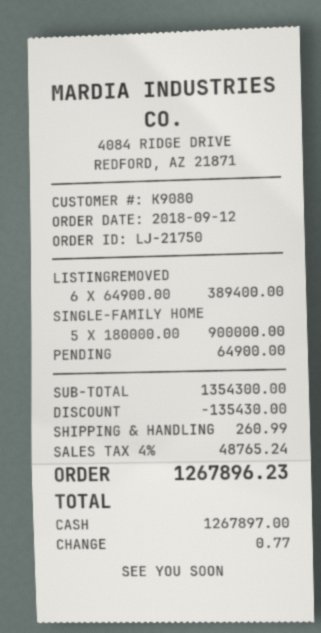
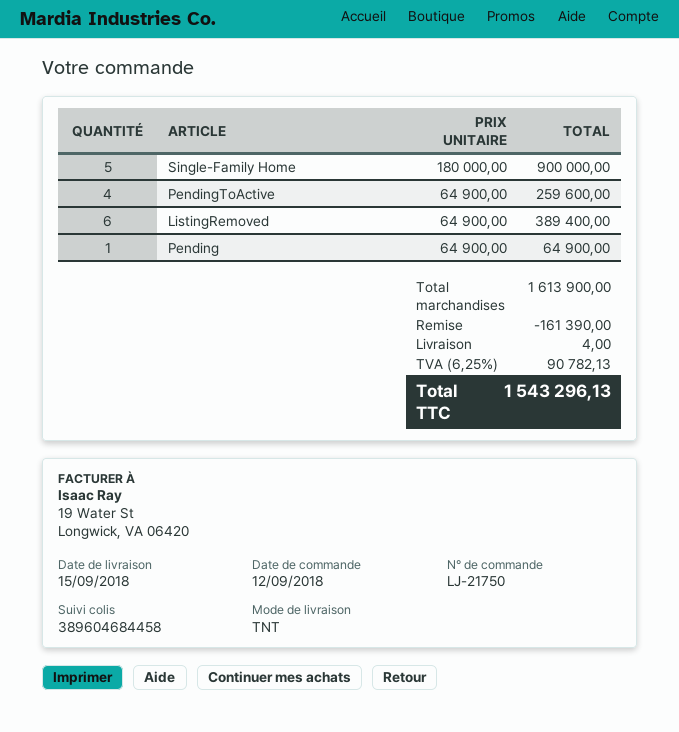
PendingToActive: none -> 4 x 64900.00 = 259600.00
subtotal: 1354300.00 -> 1613900.00
discount: 135430.00 -> 161390.00
shipping: 260.99 -> 4.00
tax: 4% = 48765.24 -> 6.25% = 90782.13
total: 1267896.23 -> 1543296.13

